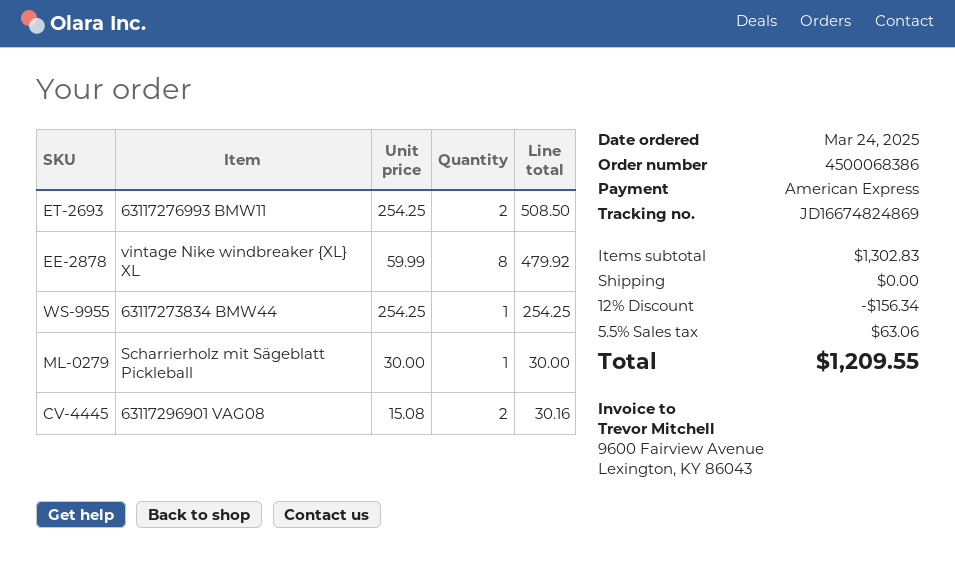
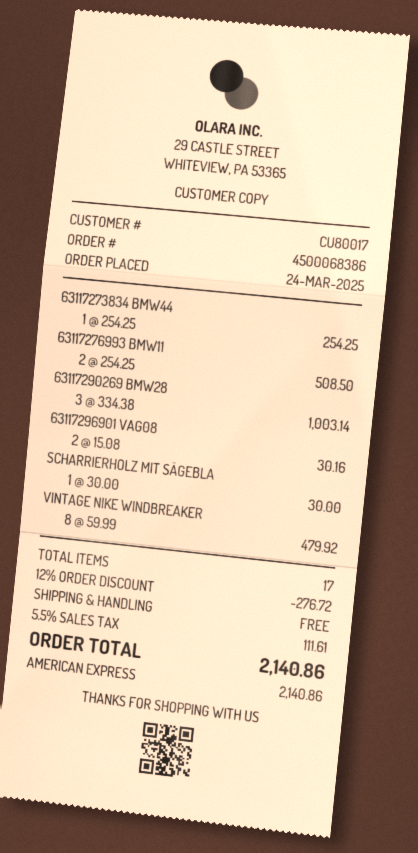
63117290269 BMW28: none -> 3 x 334.38 = 1003.14
discount: 12% = 156.34 -> 12% = 276.72
tax: 5.5% = 63.06 -> 5.5% = 111.61
total: 1209.55 -> 2140.86

